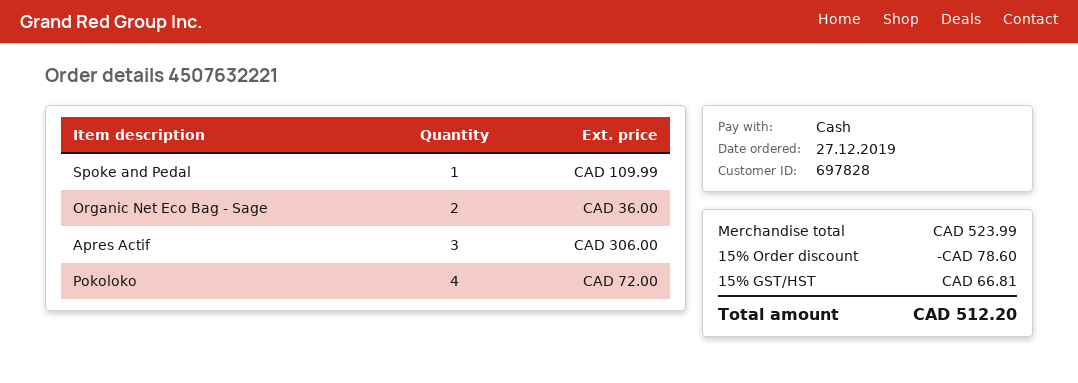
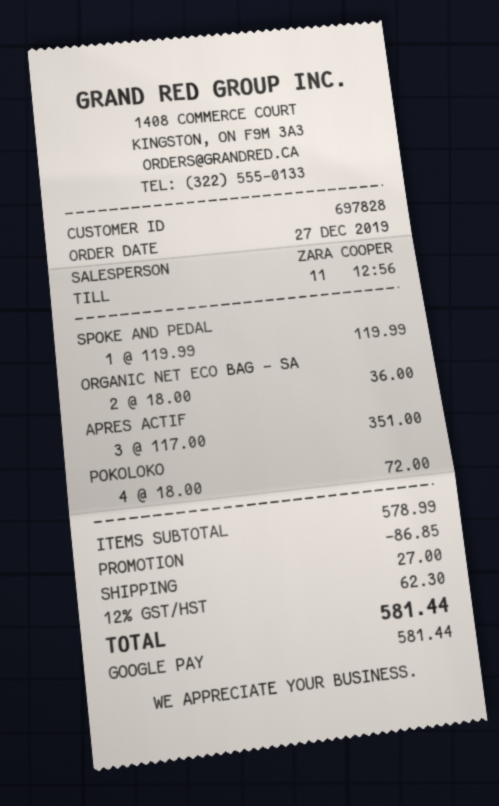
payment method: cash -> Google Pay
Spoke and Pedal: 1 for 109.99 -> 1 for 119.99
Apres Actif: 3 for 306.00 -> 3 for 351.00
subtotal: 523.99 -> 578.99
discount: 78.60 -> 86.85
shipping: none -> 27.00
tax: 15% = 66.81 -> 12% = 62.30
total: 512.20 -> 581.44

